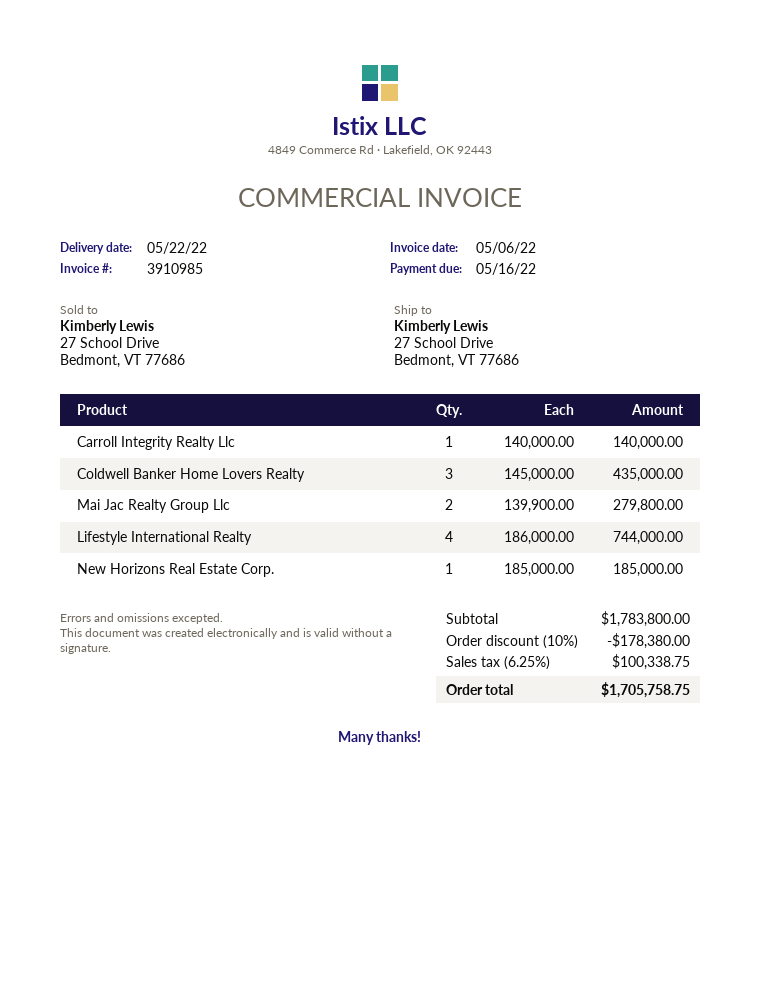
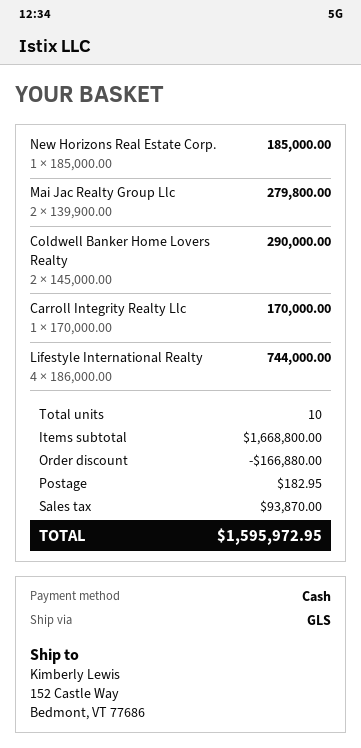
ship to: 27 School Drive, Bedmont, VT 77686 -> 152 Castle Way, Bedmont, VT 77686
Carroll Integrity Realty Llc: 1 x 140000.00 = 140000.00 -> 1 x 170000.00 = 170000.00
Coldwell Banker Home Lovers Realty: 3 x 145000.00 = 435000.00 -> 2 x 145000.00 = 290000.00
subtotal: 1783800.00 -> 1668800.00
discount: 178380.00 -> 166880.00
shipping: none -> 182.95
tax: 100338.75 -> 93870.00
total: 1705758.75 -> 1595972.95

